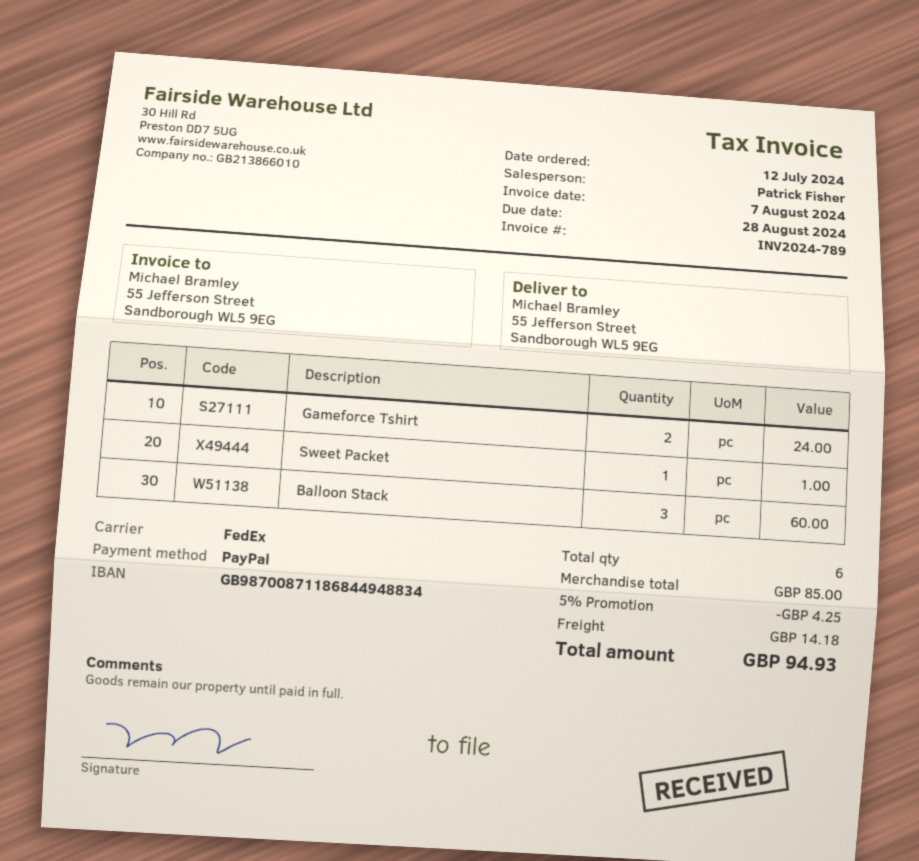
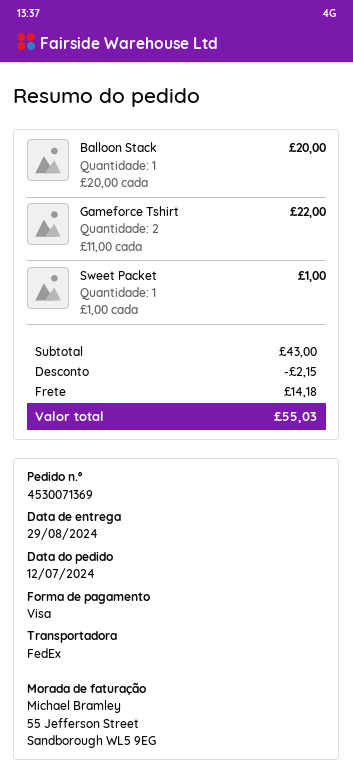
payment method: PayPal -> Visa
Gameforce Tshirt: 2 for 24.00 -> 2 for 22.00
Balloon Stack: 3 for 60.00 -> 1 for 20.00
subtotal: 85.00 -> 43.00
discount: 4.25 -> 2.15
total: 94.93 -> 55.03

